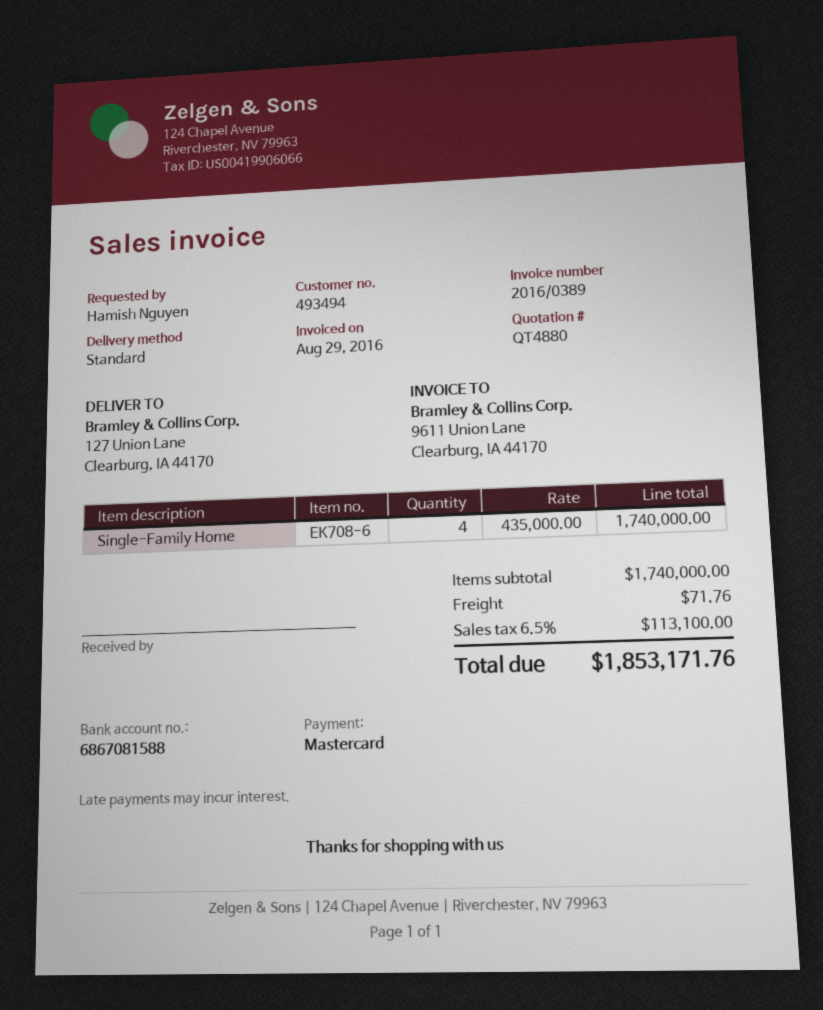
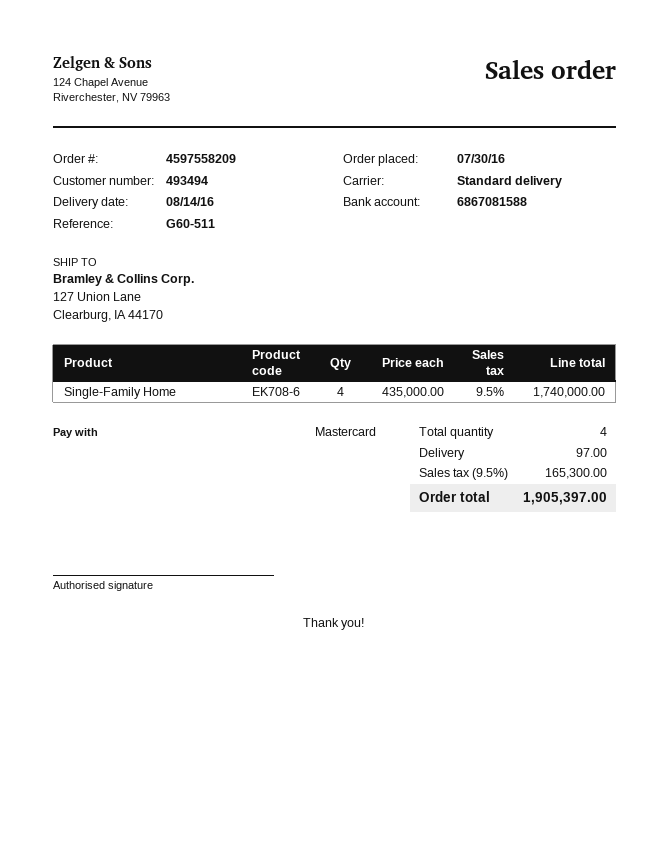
shipping: 71.76 -> 97.00
tax: 6.5% = 113100.00 -> 9.5% = 165300.00
total: 1853171.76 -> 1905397.00

